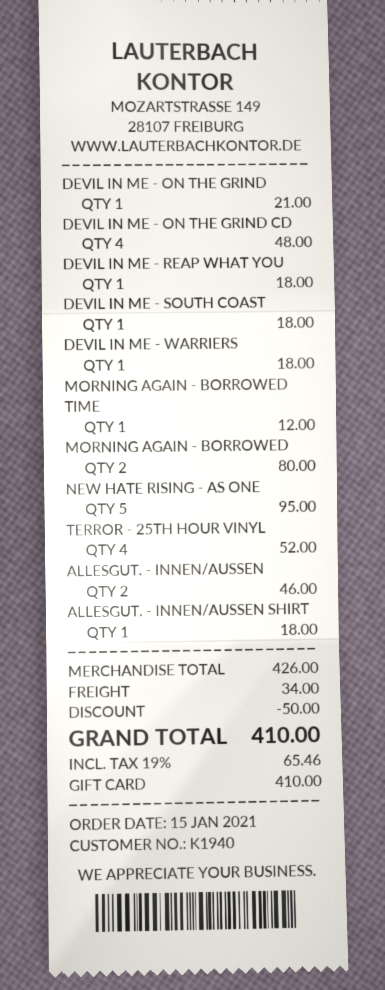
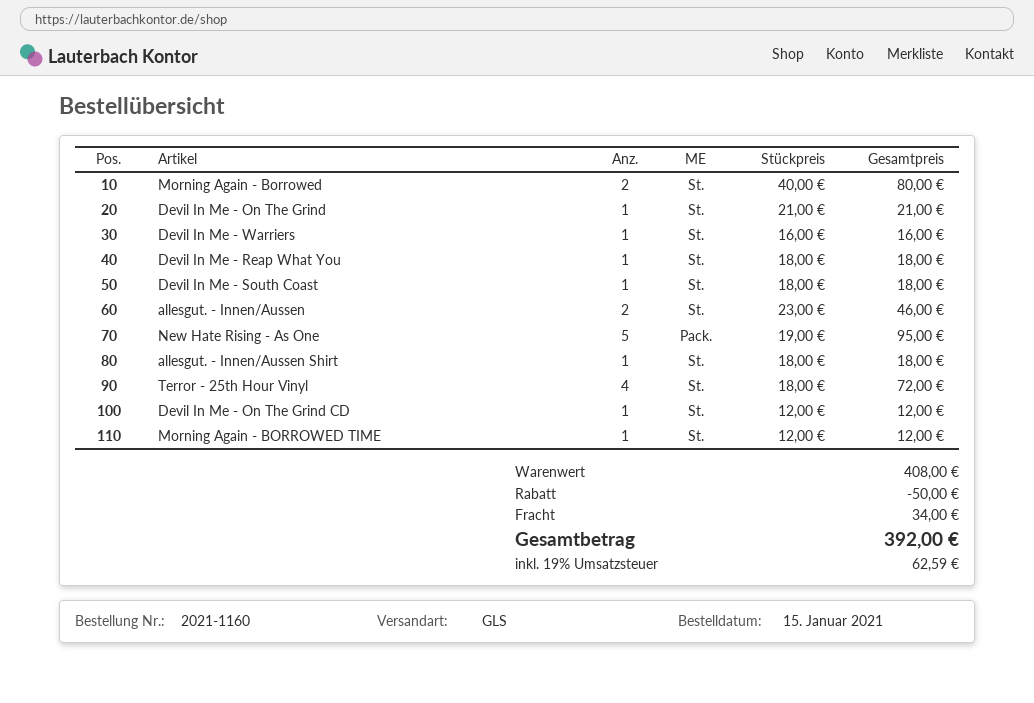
DEVIL IN ME - ON THE GRIND CD: 4 for 48.00 -> 1 for 12.00
DEVIL IN ME - WARRIERS: 1 for 18.00 -> 1 for 16.00
TERROR - 25TH HOUR VINYL: 4 for 52.00 -> 4 for 72.00
subtotal: 426.00 -> 408.00
tax: 19% = 65.46 -> 19% = 62.59
total: 410.00 -> 392.00

